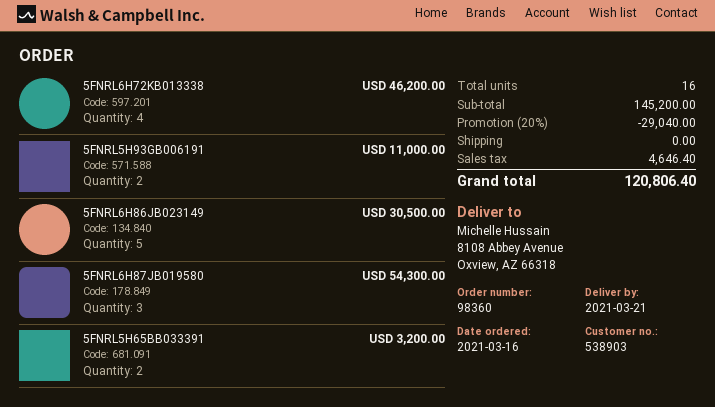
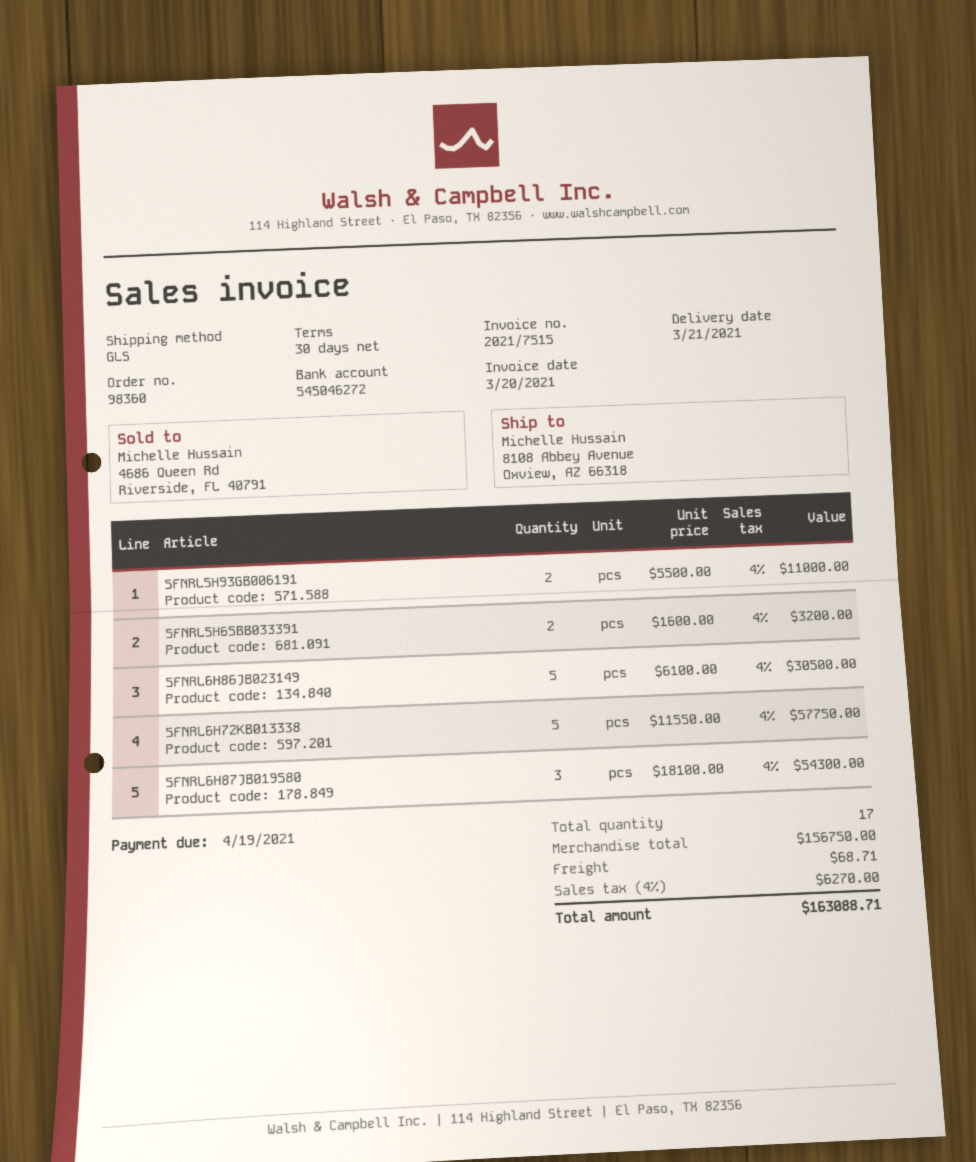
5FNRL6H72KB013338: 4 for 46200.00 -> 5 for 57750.00
total quantity: 16 -> 17
subtotal: 145200.00 -> 156750.00
discount: 20% = 29040.00 -> none
shipping: 0.00 -> 68.71
tax: 4646.40 -> 6270.00
total: 120806.40 -> 163088.71

